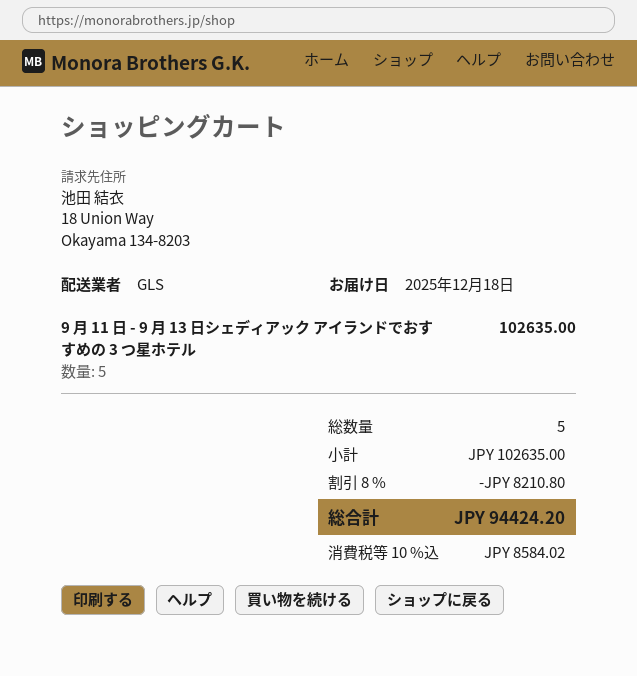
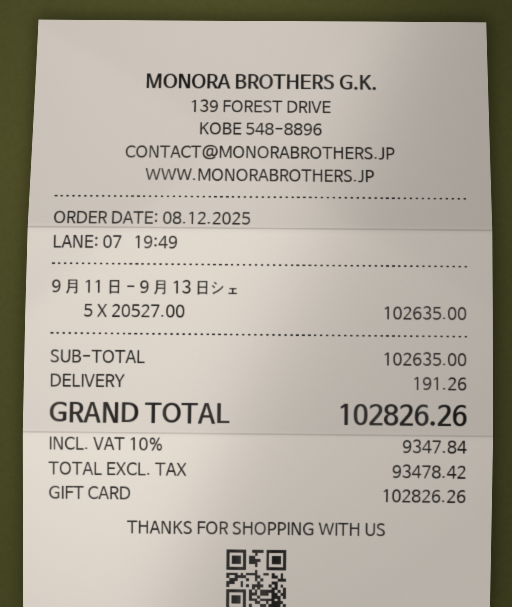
discount: 8% = 8210.80 -> none
shipping: none -> 191.26
tax: 10% = 8584.02 -> 10% = 9347.84
total: 94424.20 -> 102826.26

